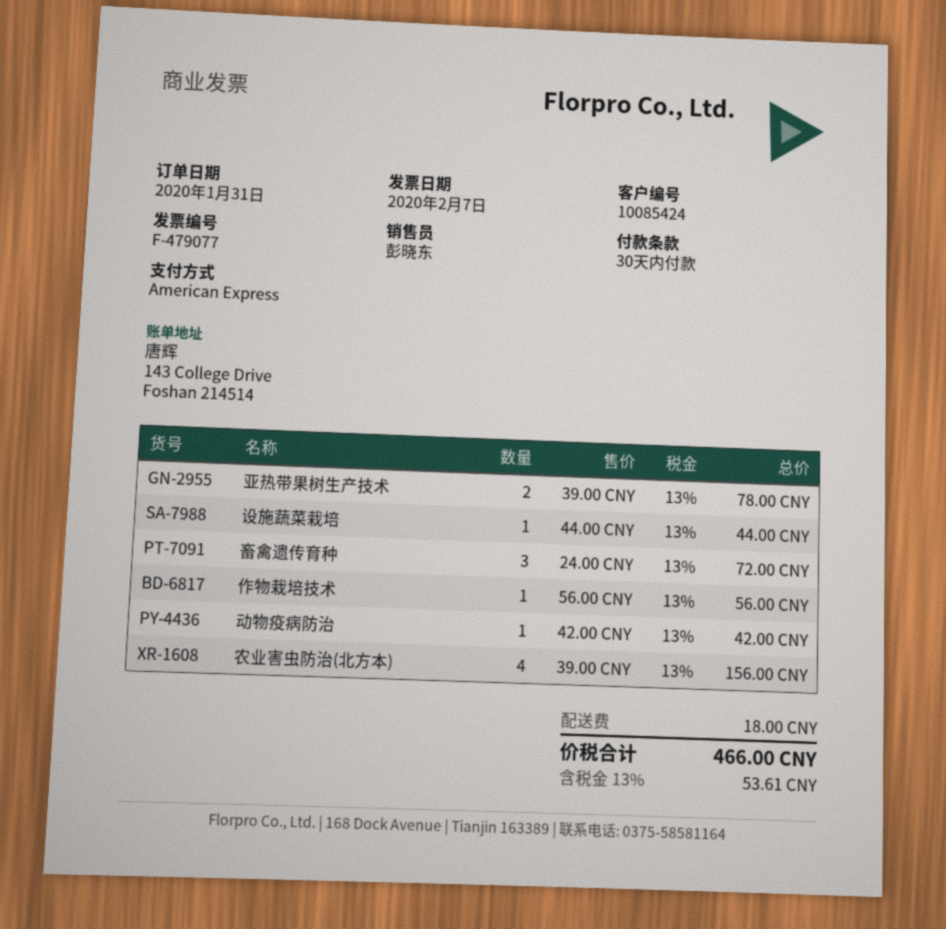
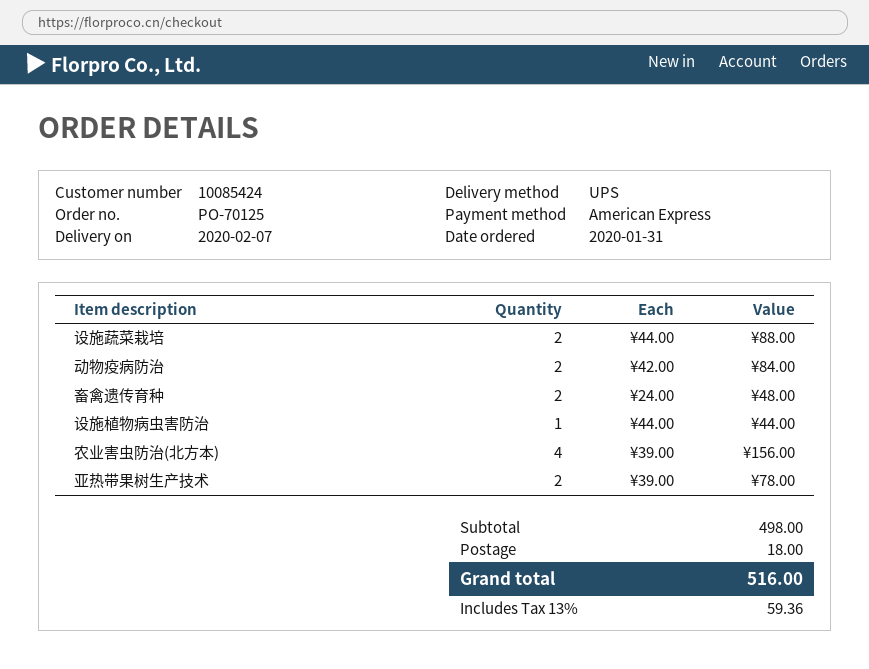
设施蔬菜栽培: 1 x 44.00 = 44.00 -> 2 x 44.00 = 88.00
畜禽遗传育种: 3 x 24.00 = 72.00 -> 2 x 24.00 = 48.00
作物栽培技术: 1 x 56.00 = 56.00 -> none
动物疫病防治: 1 x 42.00 = 42.00 -> 2 x 42.00 = 84.00
设施植物病虫害防治: none -> 1 x 44.00 = 44.00
tax: 13% = 53.61 -> 13% = 59.36
total: 466.00 -> 516.00

